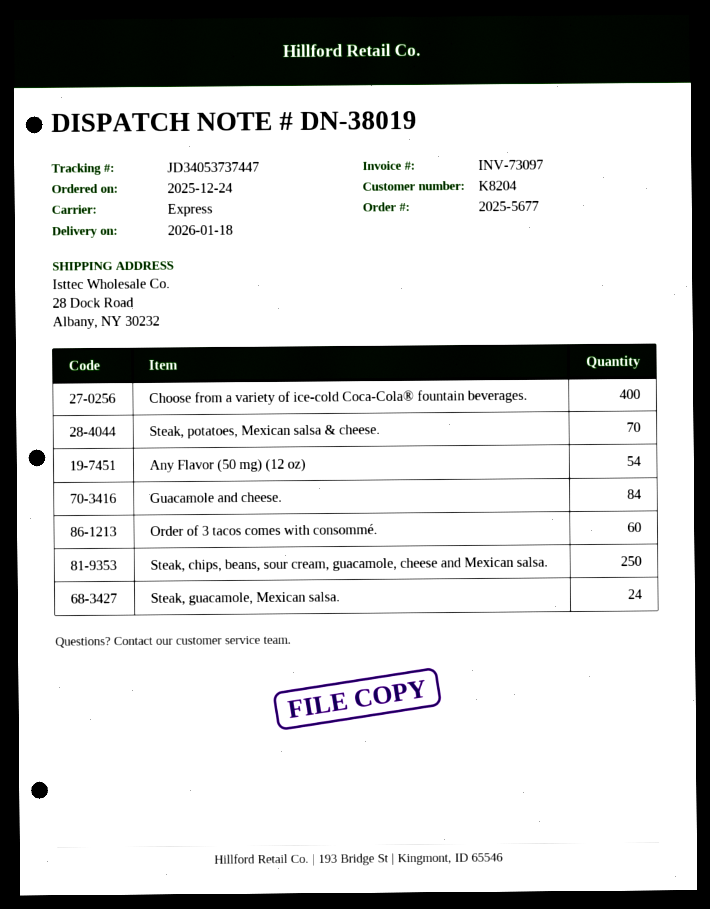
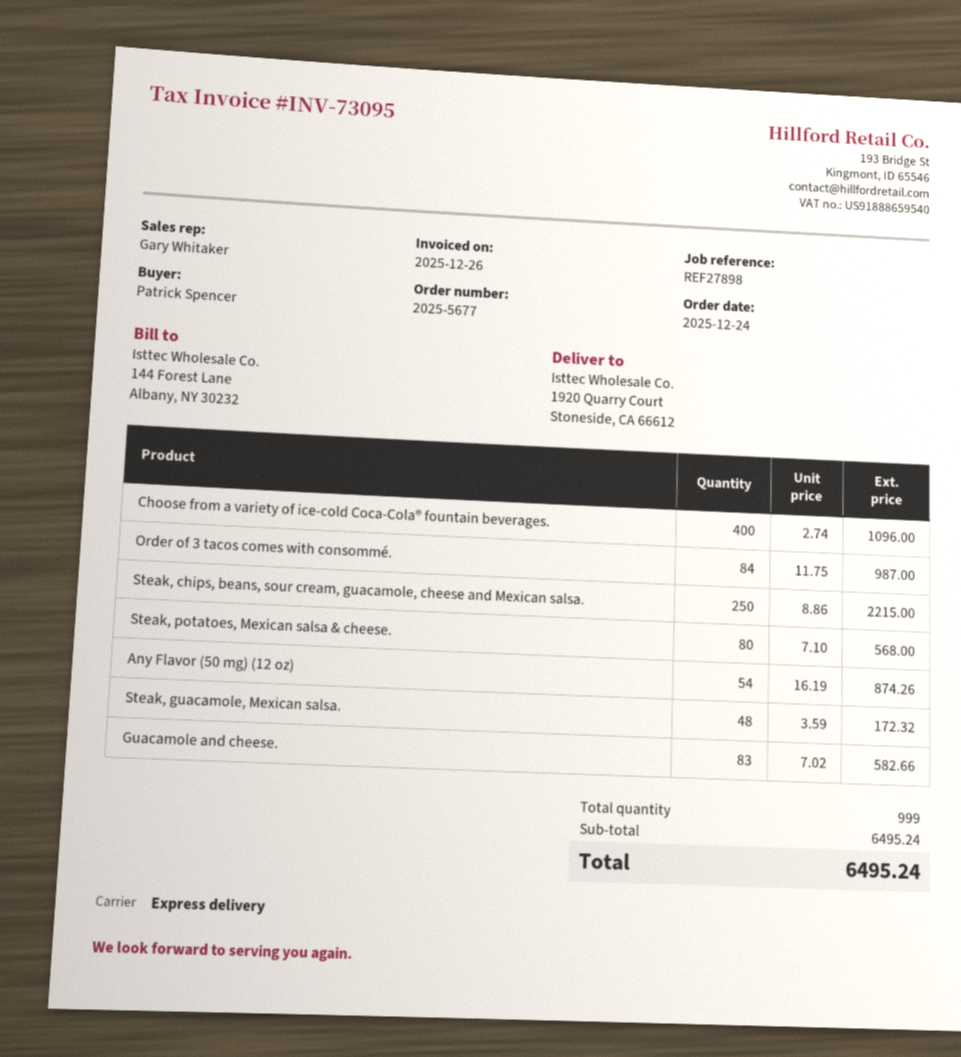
invoice number: INV-73097 -> INV-73095
ship to: 28 Dock Road, Albany, NY 30232 -> 1920 Quarry Court, Stoneside, CA 66612
Steak, potatoes, Mexican salsa & cheese.: 70 -> 80
Guacamole and cheese.: 84 -> 83
Order of 3 tacos comes with consommé.: 60 -> 84
Steak, guacamole, Mexican salsa.: 24 -> 48

